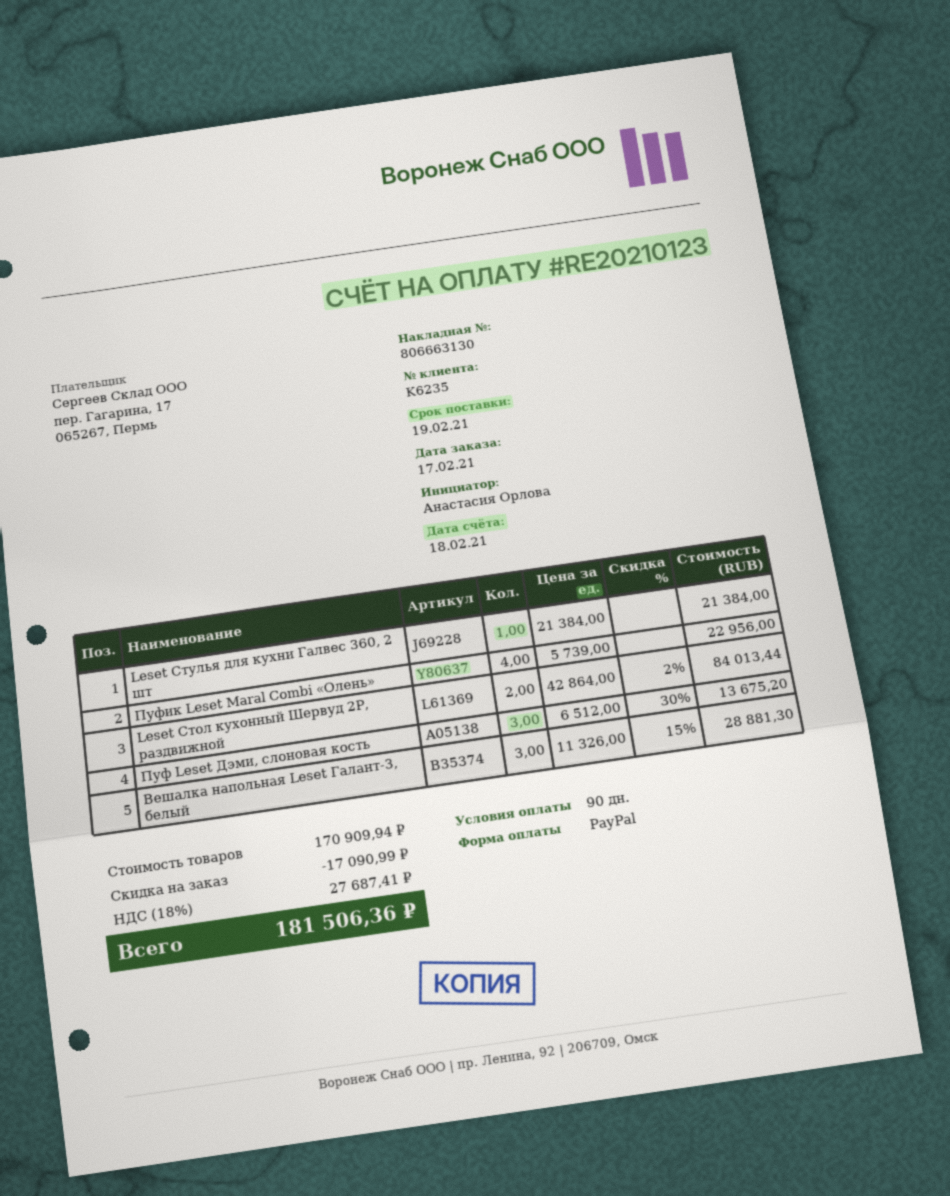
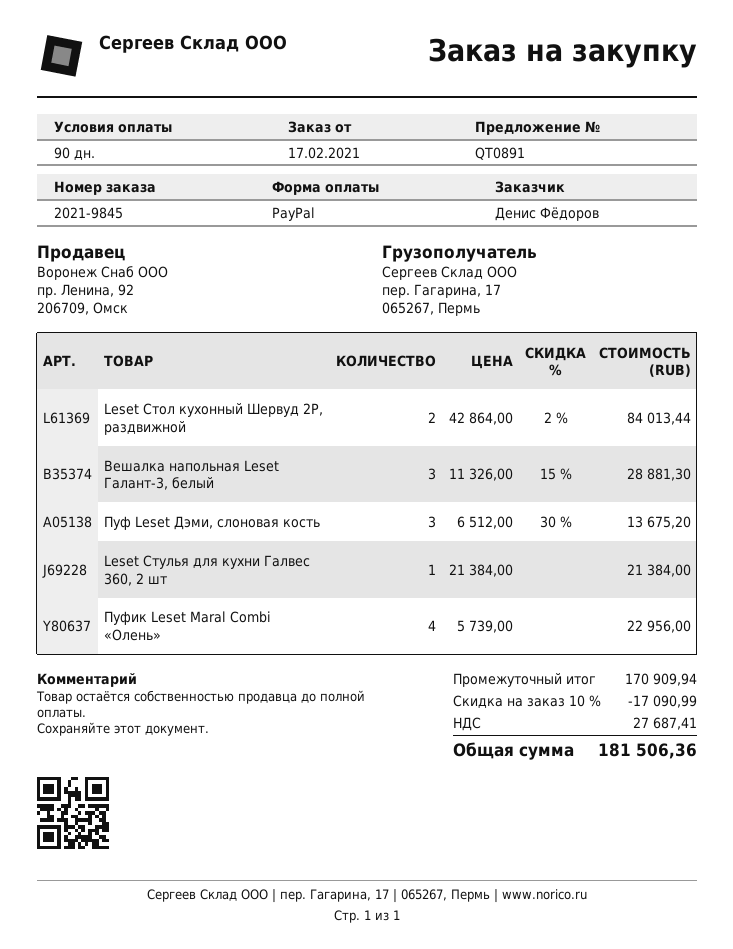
ordered by: Анастасия Орлова -> Денис Фёдоров

